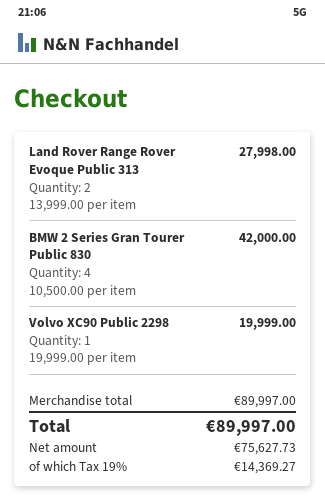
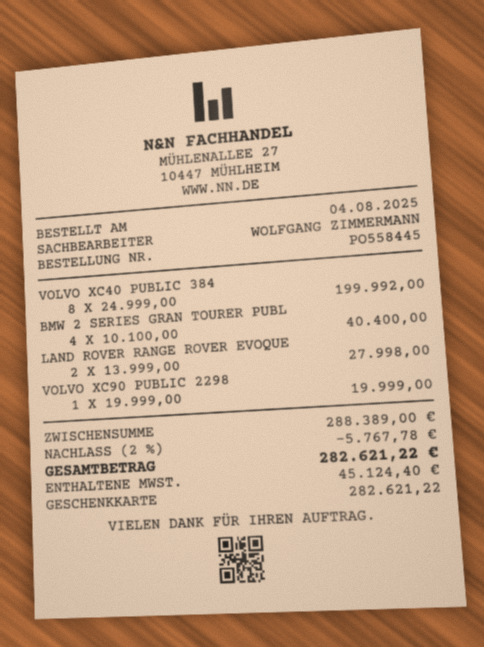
BMW 2 Series Gran Tourer Public 830: 4 x 10500.00 = 42000.00 -> 4 x 10100.00 = 40400.00
VOLVO XC40 PUBLIC 384: none -> 8 x 24999.00 = 199992.00
subtotal: 89997.00 -> 288389.00
discount: none -> 2% = 5767.78
tax: 14369.27 -> 45124.40
total: 89997.00 -> 282621.22

